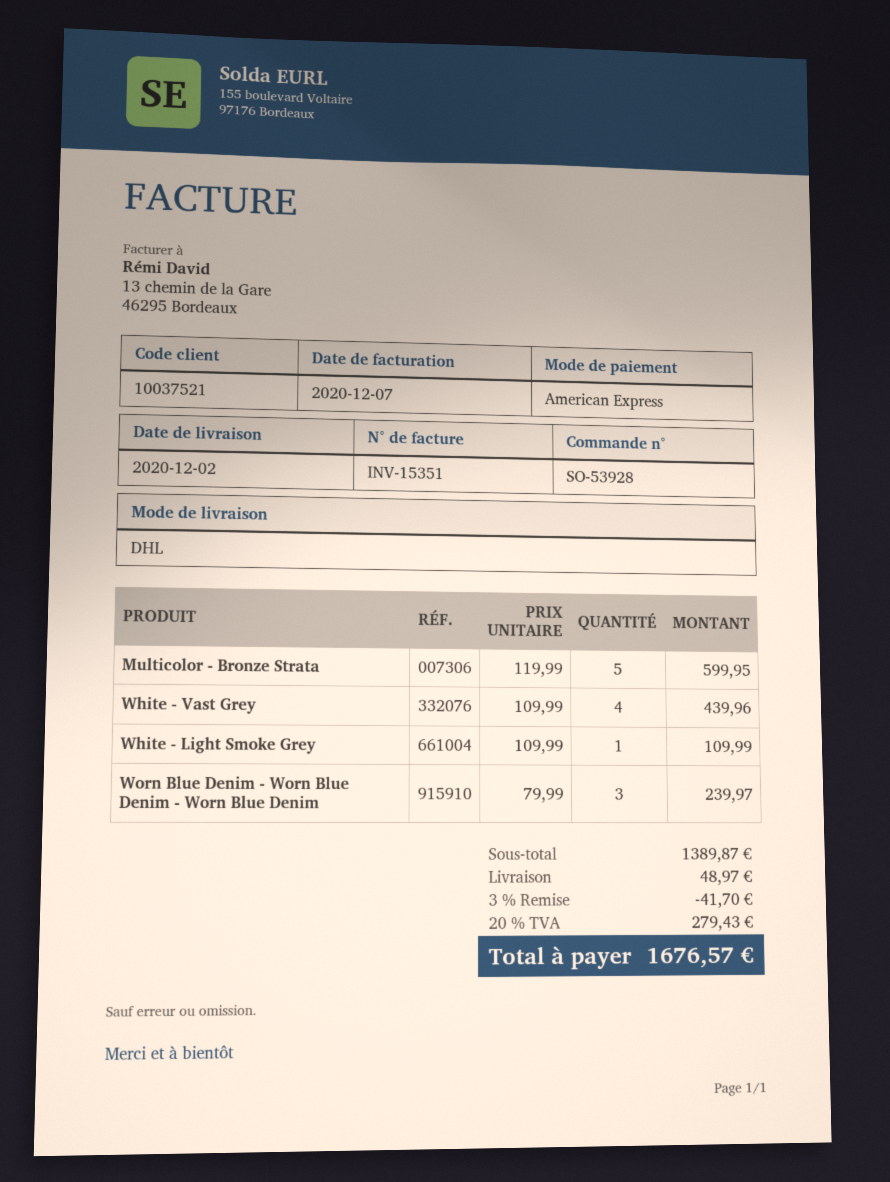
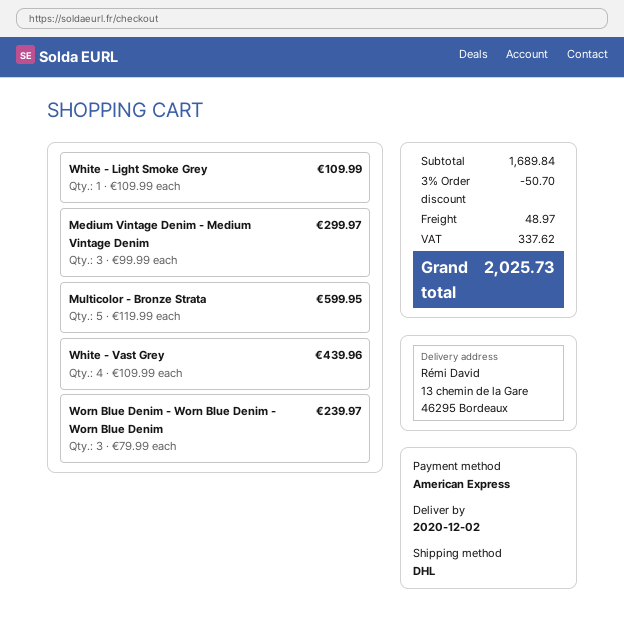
Medium Vintage Denim - Medium Vintage Denim: none -> 3 x 99.99 = 299.97
subtotal: 1389.87 -> 1689.84
discount: 3% = 41.70 -> 3% = 50.70
tax: 279.43 -> 337.62
total: 1676.57 -> 2025.73

